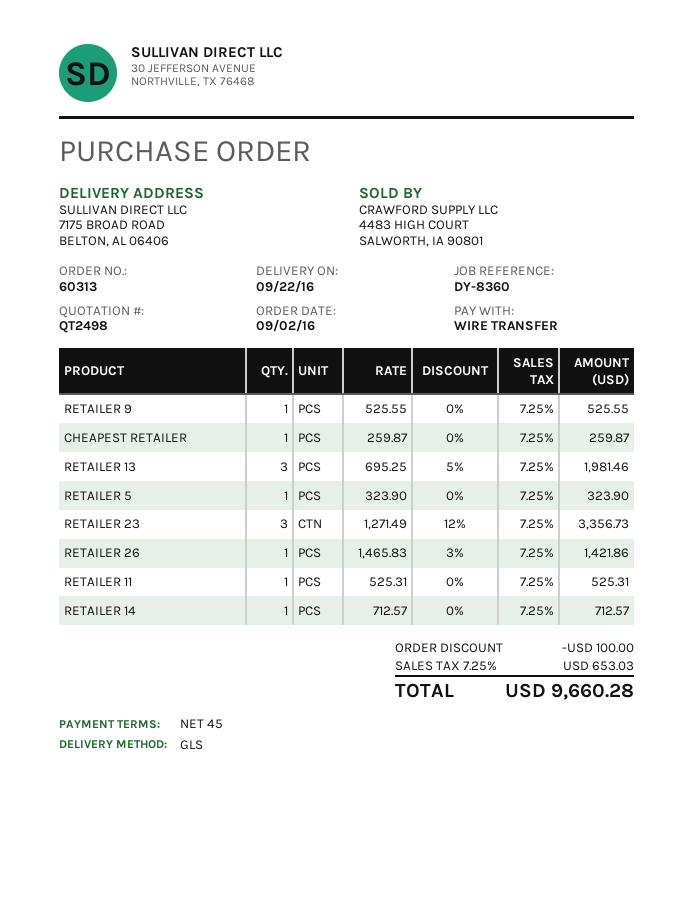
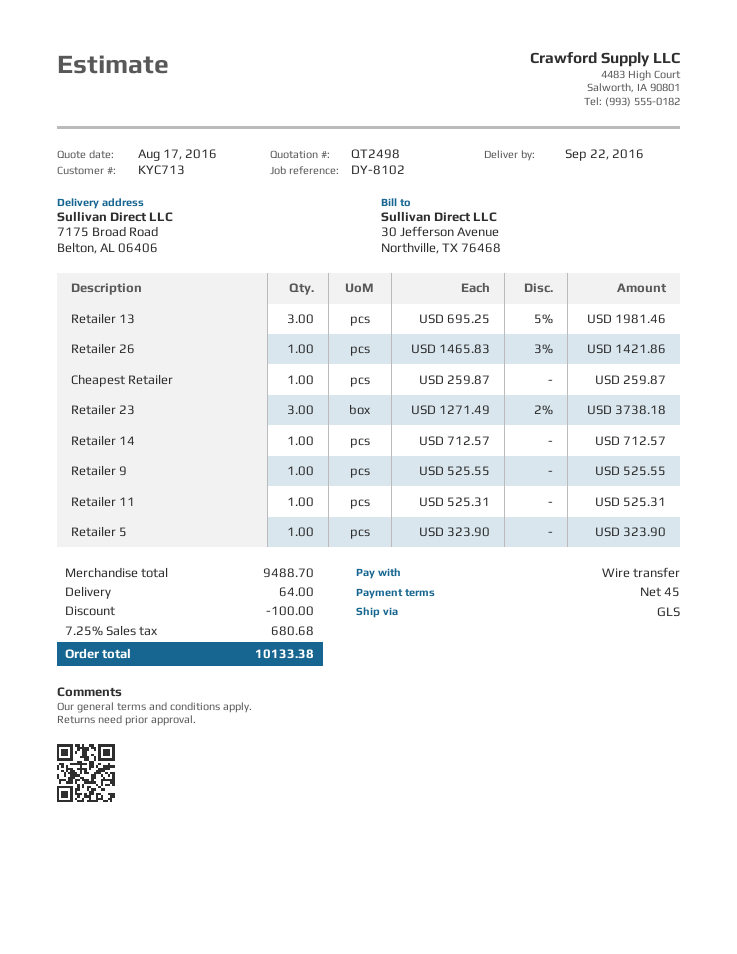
reference: DY-8360 -> DY-8102
RETAILER 23: 3 x 1271.49 - 12% = 3356.73 -> 3 x 1271.49 - 2% = 3738.18
shipping: none -> 64.00
tax: 7.25% = 653.03 -> 7.25% = 680.68
total: 9660.28 -> 10133.38

